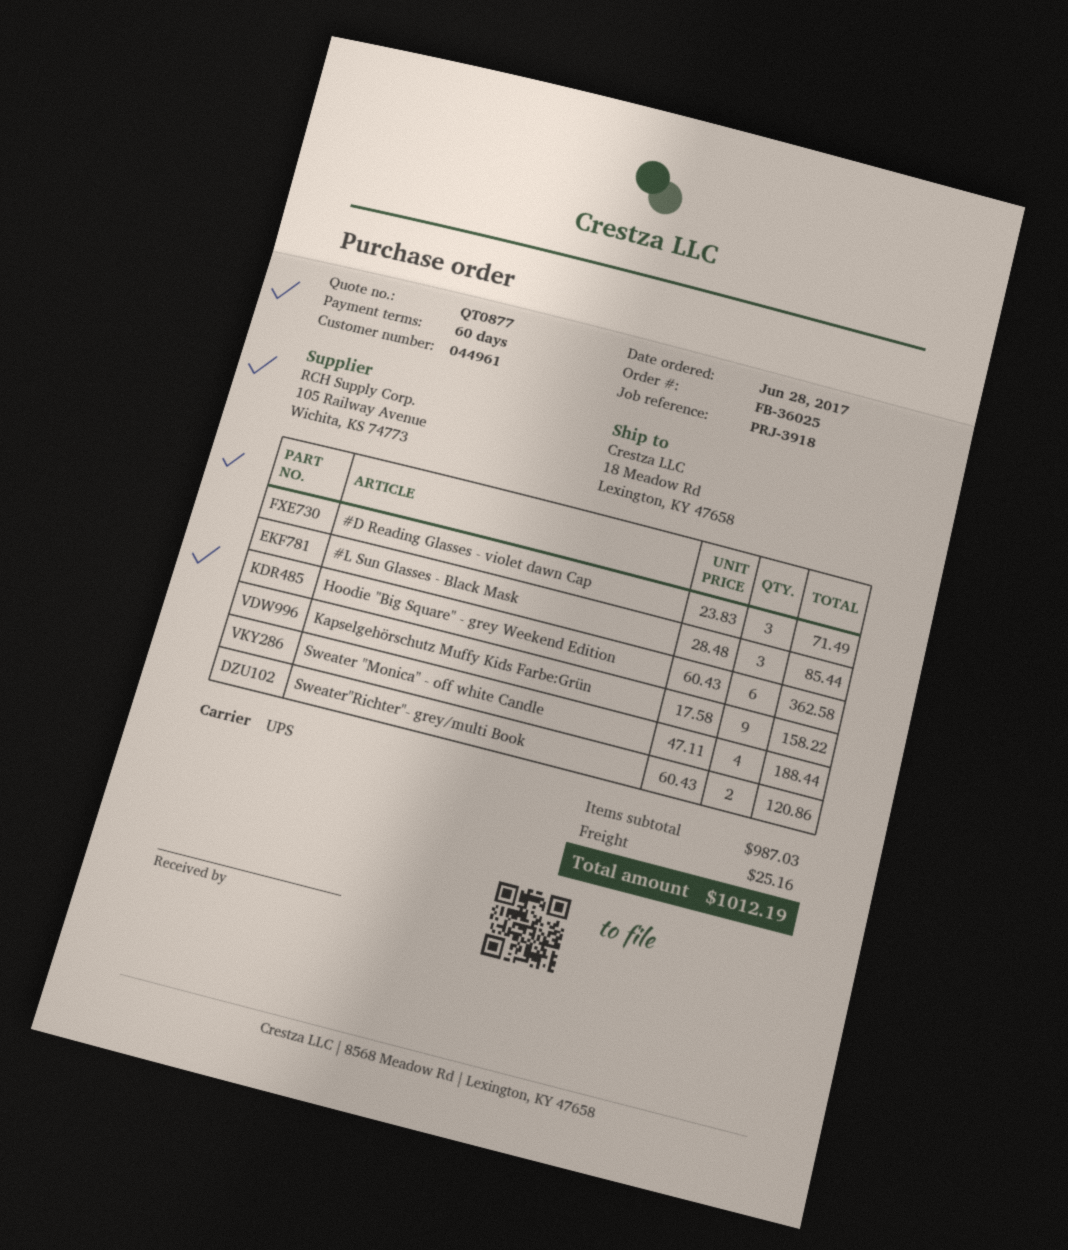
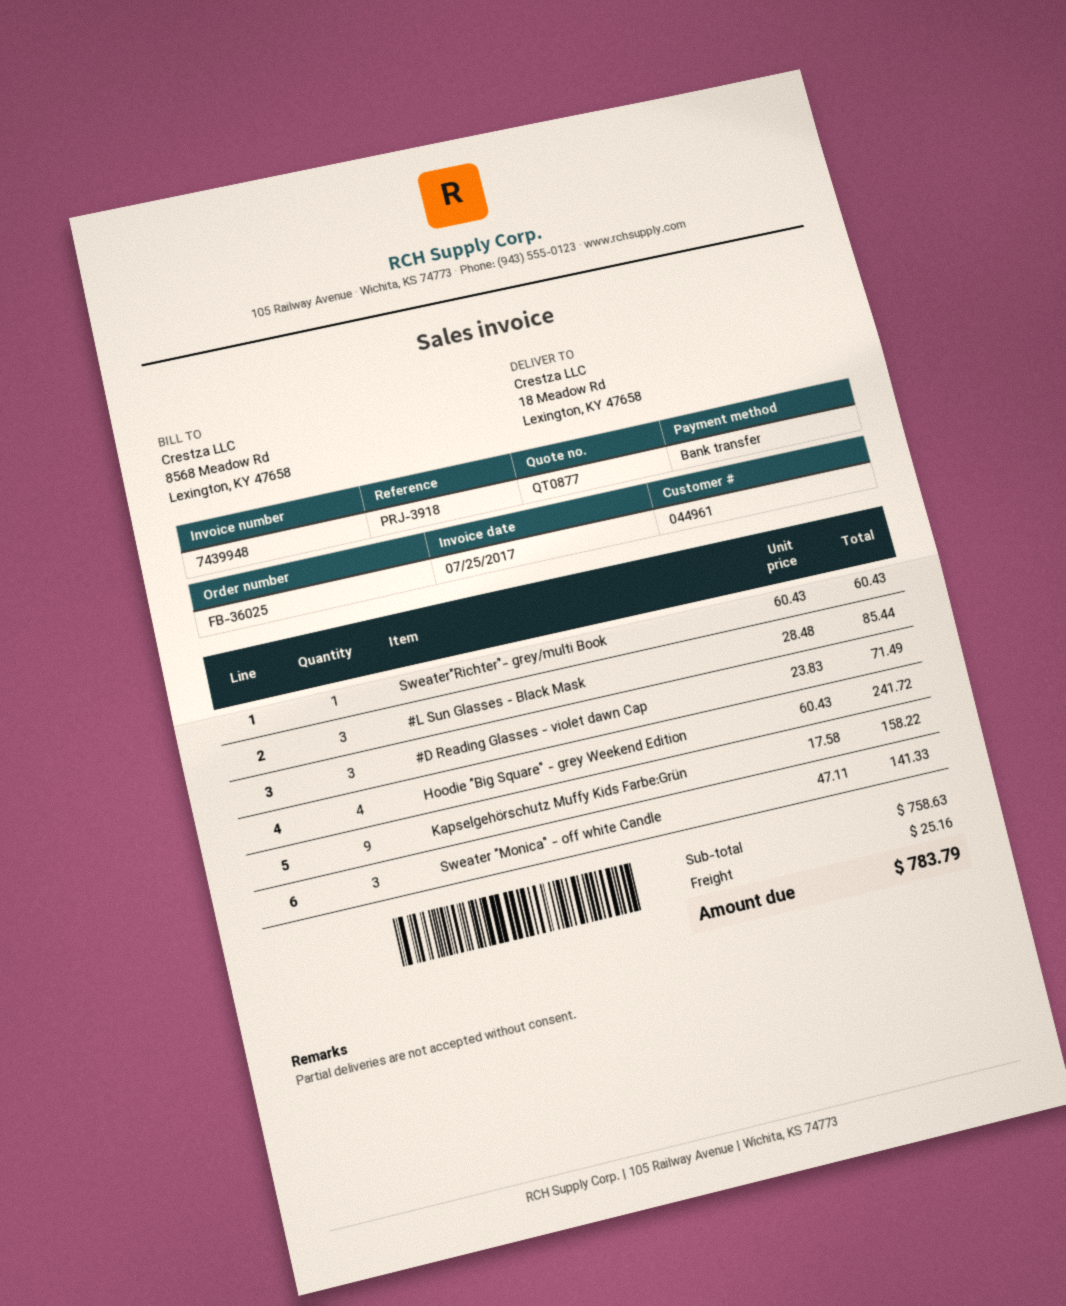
Hoodie "Big Square" - grey Weekend Edition: 6 x 60.43 = 362.58 -> 4 x 60.43 = 241.72
Sweater "Monica" - off white Candle: 4 x 47.11 = 188.44 -> 3 x 47.11 = 141.33
Sweater"Richter"- grey/multi Book: 2 x 60.43 = 120.86 -> 1 x 60.43 = 60.43
subtotal: 987.03 -> 758.63
total: 1012.19 -> 783.79

